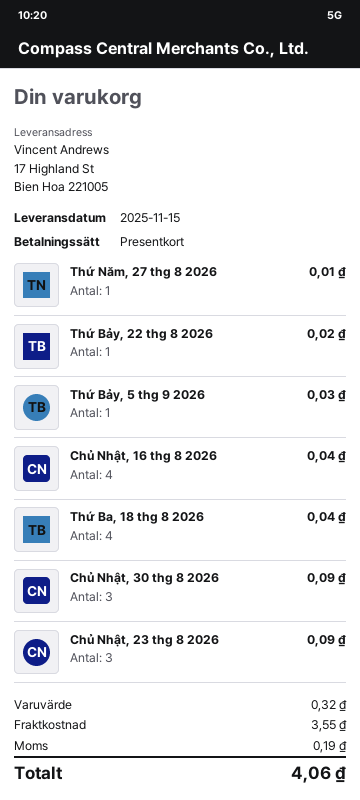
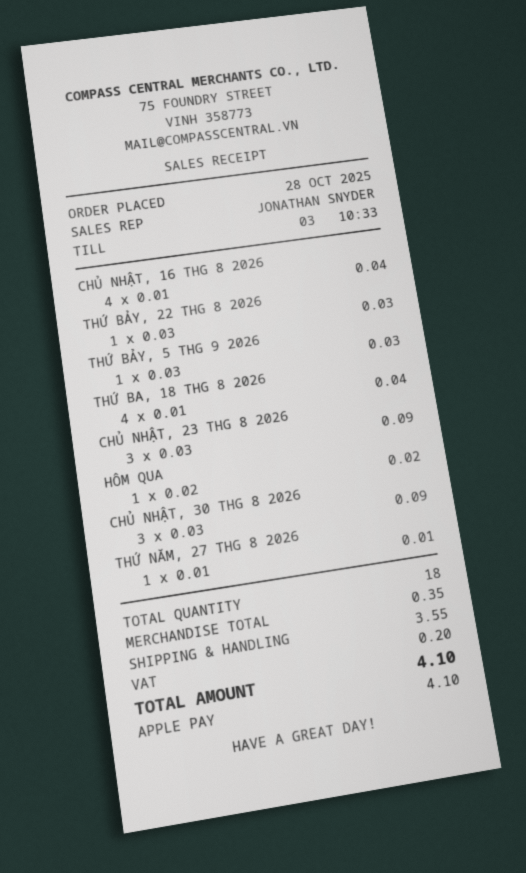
payment method: gift card -> Apple Pay
Thứ Bảy, 22 thg 8 2026: 1 for 0.02 -> 1 for 0.03
HÔM QUA: none -> 1 for 0.02
subtotal: 0.32 -> 0.35
tax: 0.19 -> 0.20
total: 4.06 -> 4.10

